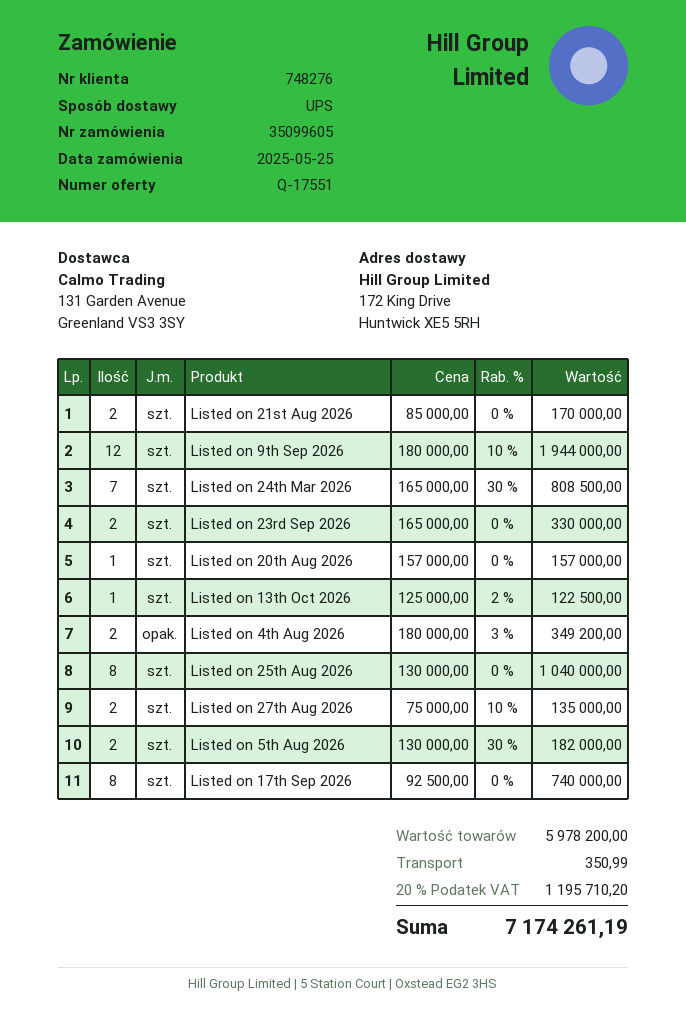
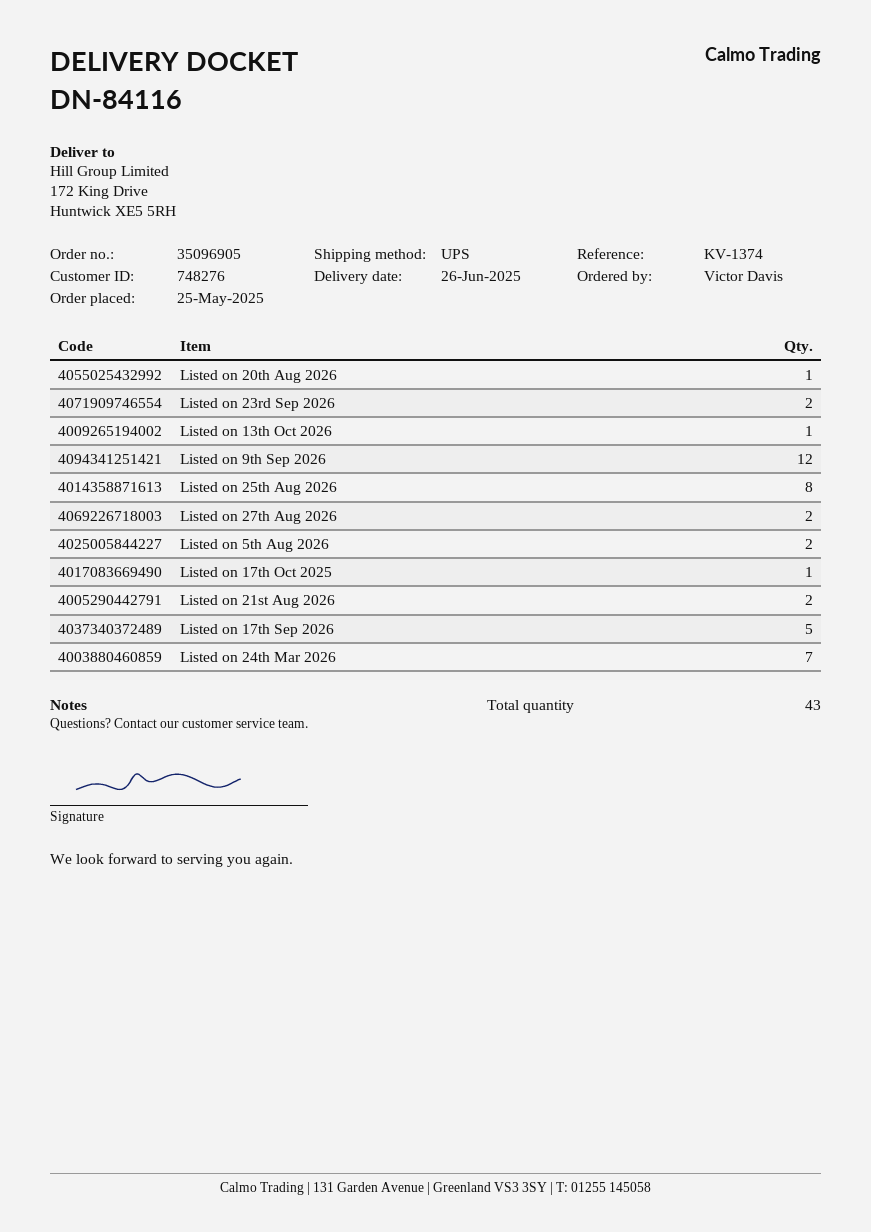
order number: 35099605 -> 35096905
Listed on 4th Aug 2026: 2 -> none
Listed on 17th Sep 2026: 8 -> 5
Listed on 17th Oct 2025: none -> 1

